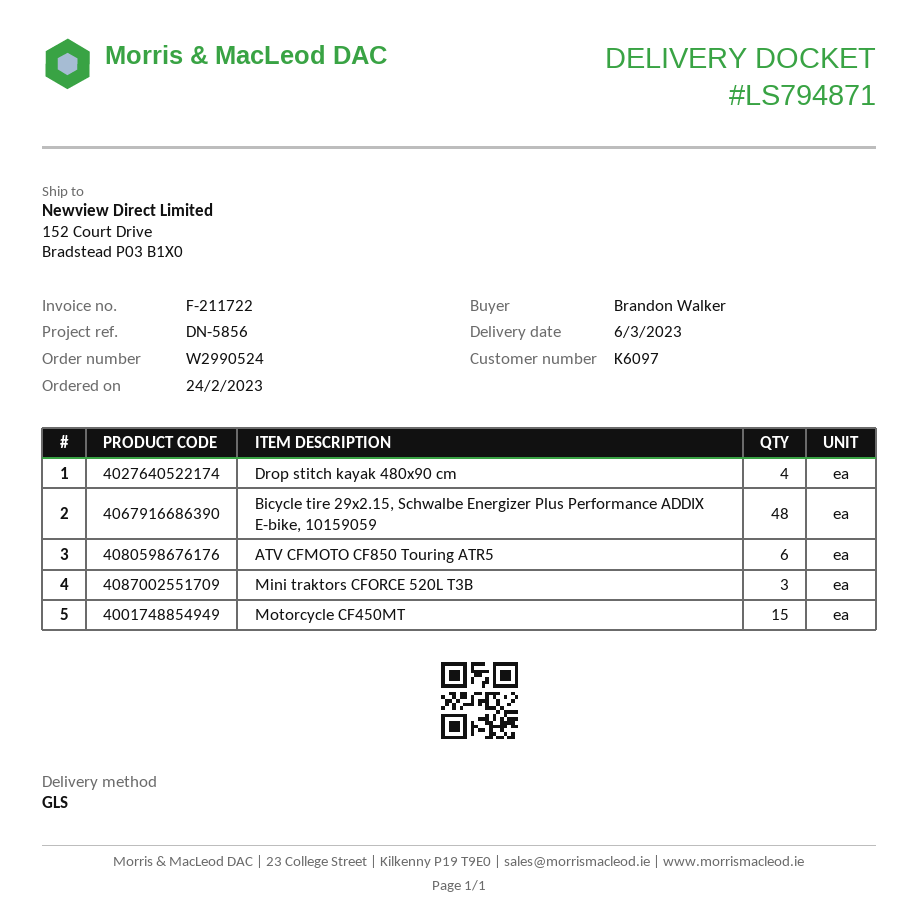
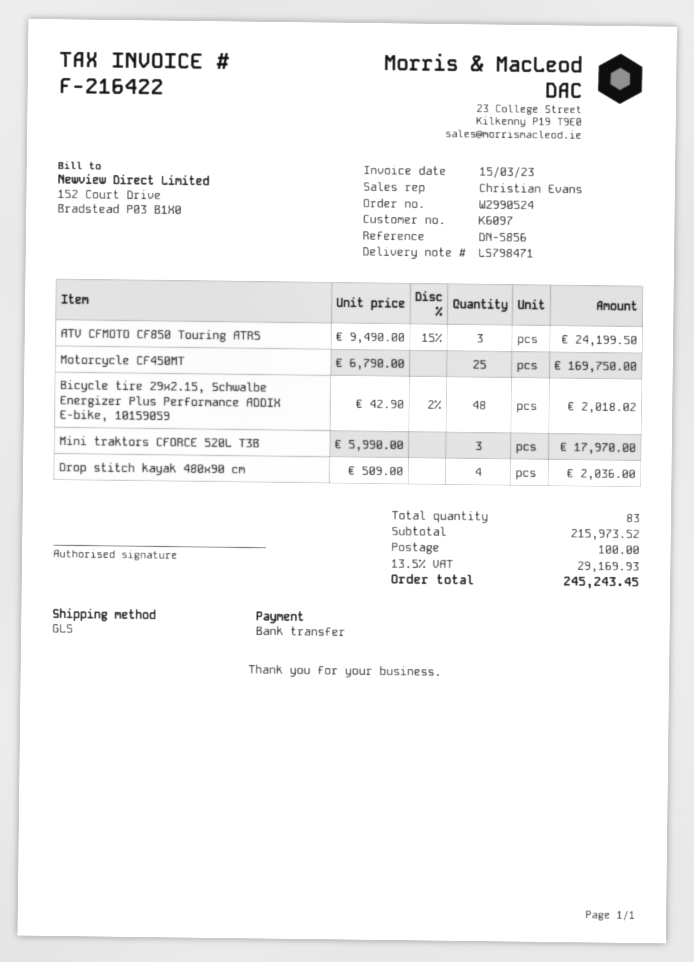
delivery note number: LS794871 -> LS798471
invoice number: F-211722 -> F-216422
ATV CFMOTO CF850 Touring ATR5: 6 -> 3
Motorcycle CF450MT: 15 -> 25

